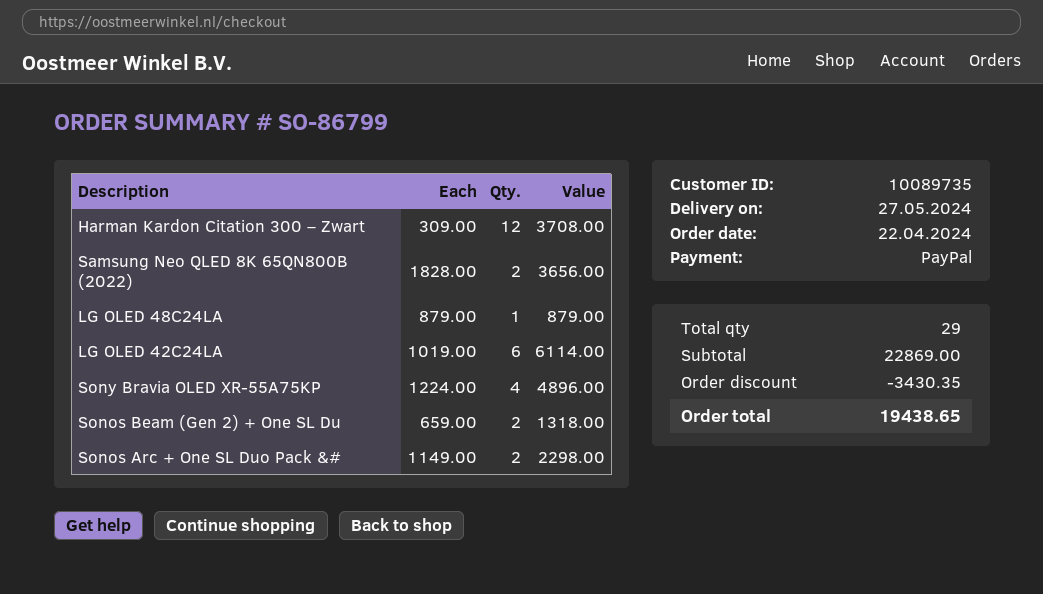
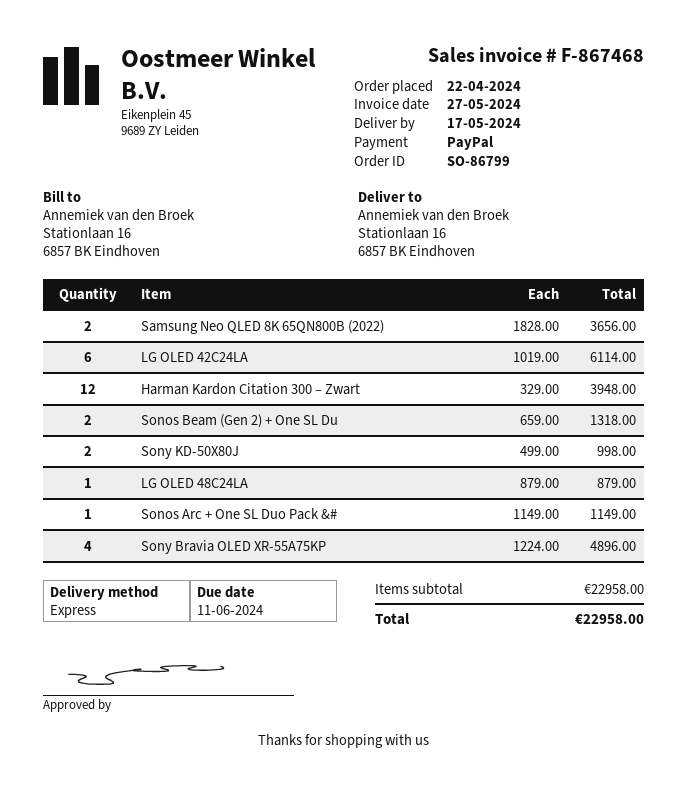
delivery date: 2024-05-27 -> 2024-05-17
Harman Kardon Citation 300 – Zwart: 12 x 309.00 = 3708.00 -> 12 x 329.00 = 3948.00
Sonos Arc + One SL Duo Pack &#: 2 x 1149.00 = 2298.00 -> 1 x 1149.00 = 1149.00
Sony KD-50X80J: none -> 2 x 499.00 = 998.00
subtotal: 22869.00 -> 22958.00
discount: 3430.35 -> none
total: 19438.65 -> 22958.00

